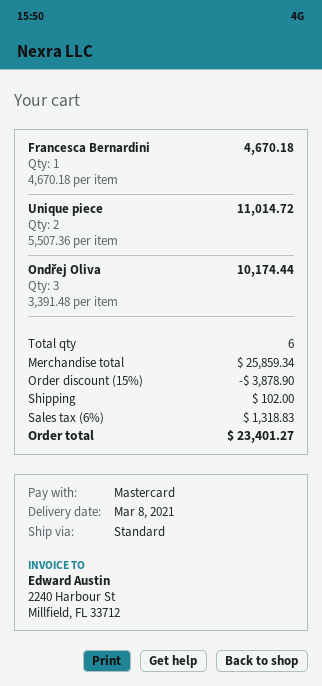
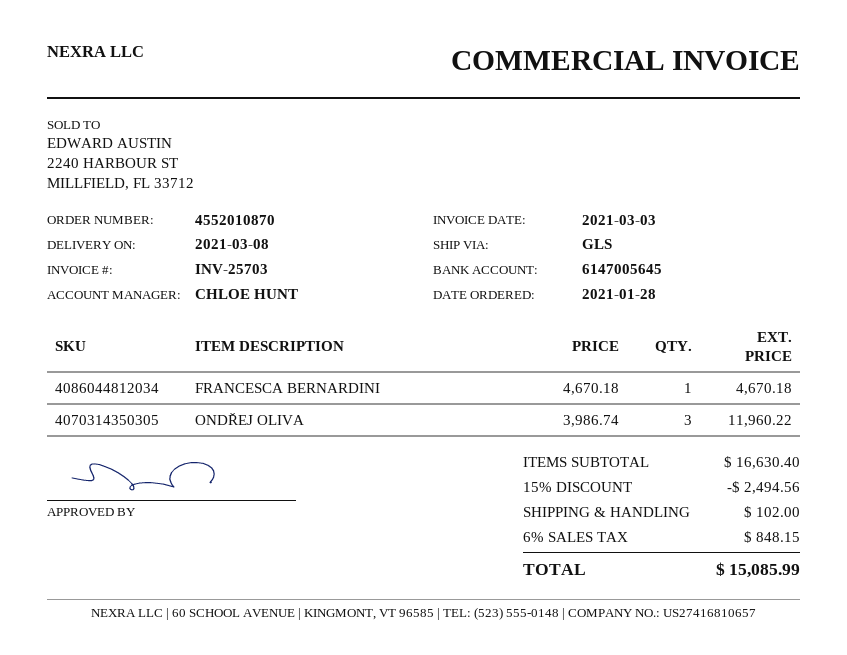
shipping method: standard -> GLS
Unique piece: 2 x 5507.36 = 11014.72 -> none
Ondřej Oliva: 3 x 3391.48 = 10174.44 -> 3 x 3986.74 = 11960.22
subtotal: 25859.34 -> 16630.40
discount: 15% = 3878.90 -> 15% = 2494.56
tax: 6% = 1318.83 -> 6% = 848.15
total: 23401.27 -> 15085.99

